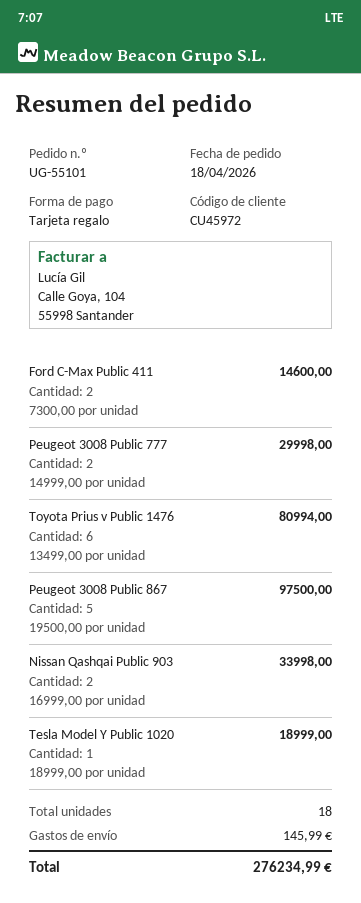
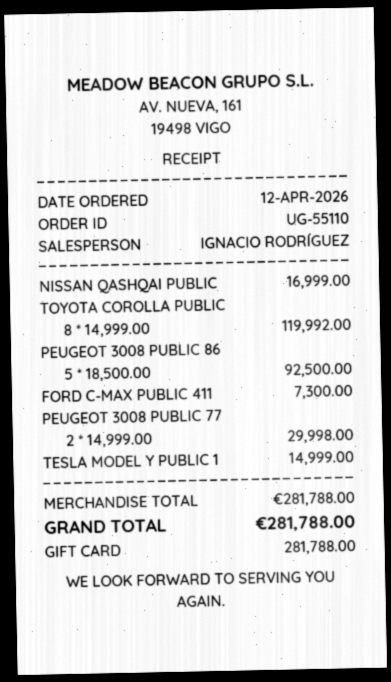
order number: UG-55101 -> UG-55110
order date: 2026-04-18 -> 2026-04-12
Ford C-Max Public 411: 2 x 7300.00 = 14600.00 -> 1 x 7300.00 = 7300.00
Toyota Prius v Public 1476: 6 x 13499.00 = 80994.00 -> none
Peugeot 3008 Public 867: 5 x 19500.00 = 97500.00 -> 5 x 18500.00 = 92500.00
Nissan Qashqai Public 903: 2 x 16999.00 = 33998.00 -> 1 x 16999.00 = 16999.00
Tesla Model Y Public 1020: 1 x 18999.00 = 18999.00 -> 1 x 14999.00 = 14999.00
TOYOTA COROLLA PUBLIC: none -> 8 x 14999.00 = 119992.00
shipping: 145.99 -> none
total: 276234.99 -> 281788.00

